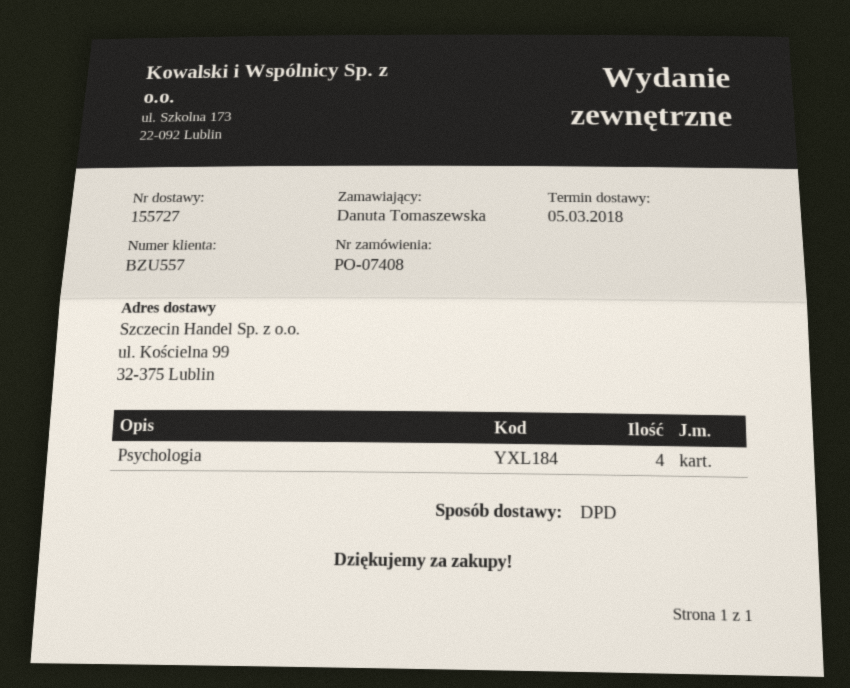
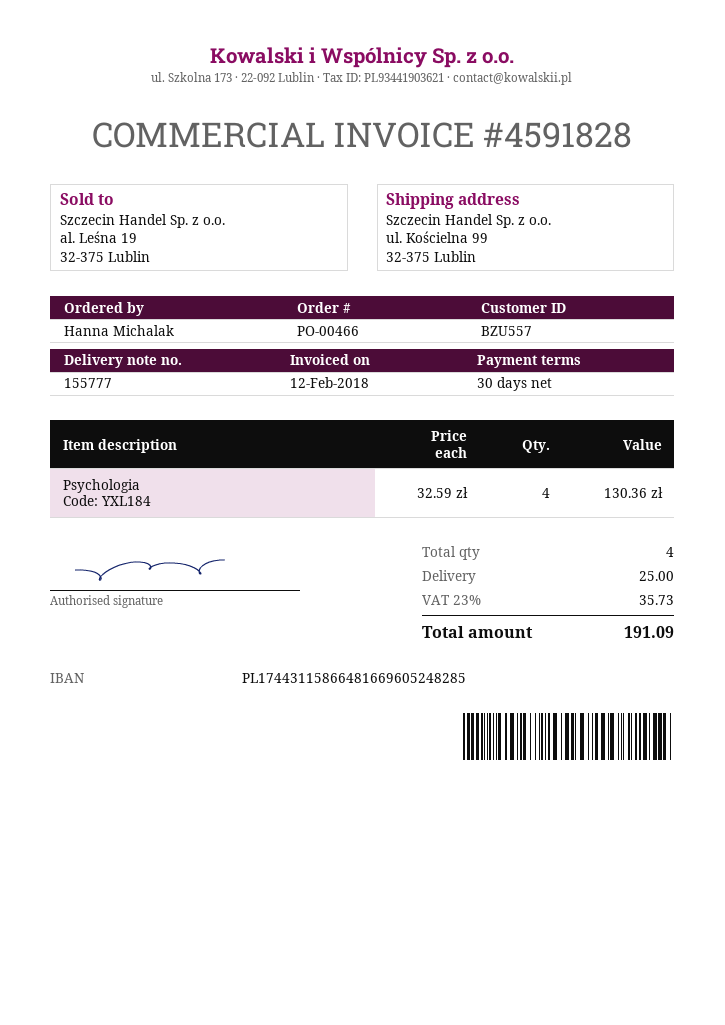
order number: PO-07408 -> PO-00466
delivery note number: 155727 -> 155777
ordered by: Danuta Tomaszewska -> Hanna Michalak

